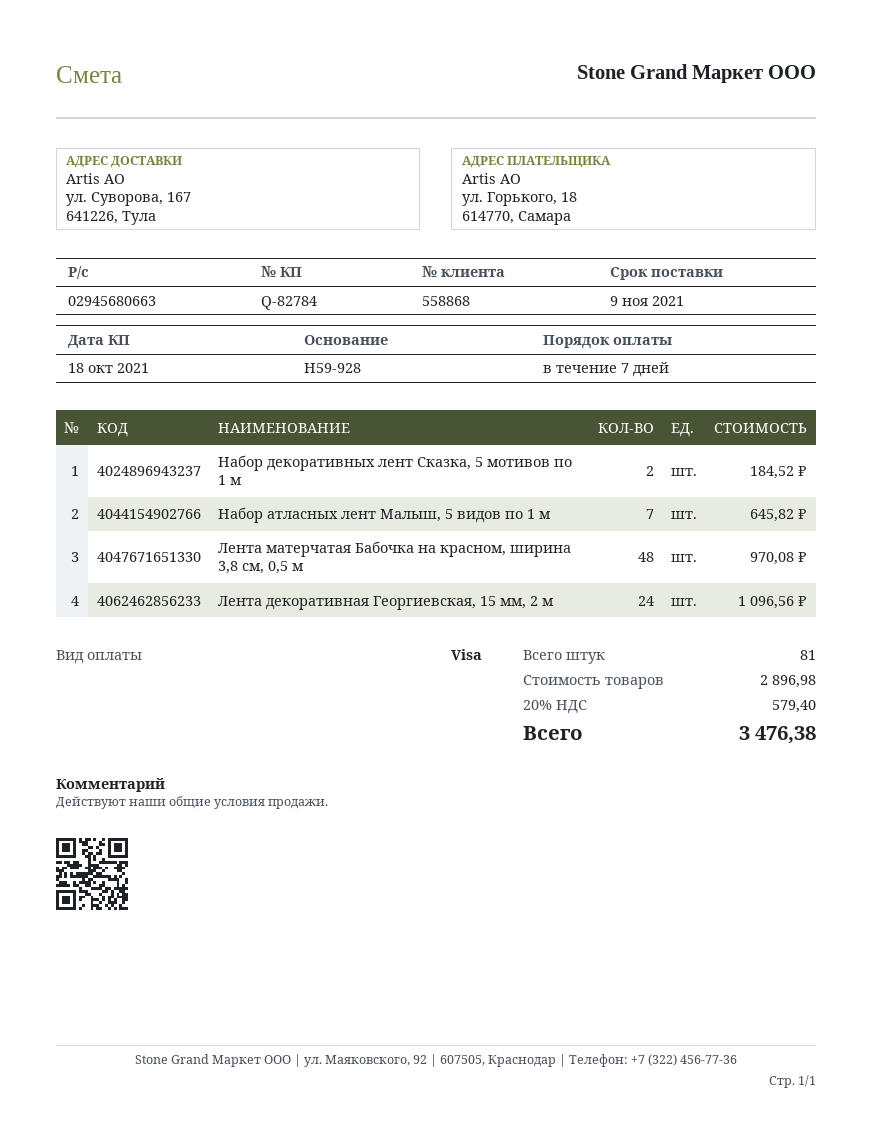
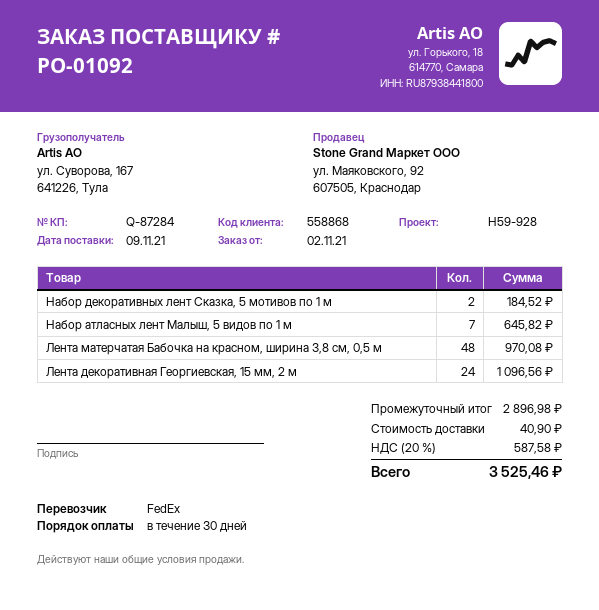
quote number: Q-82784 -> Q-87284
payment terms: 7 days -> 30 days
shipping: none -> 40.90
tax: 20% = 579.40 -> 20% = 587.58
total: 3476.38 -> 3525.46

